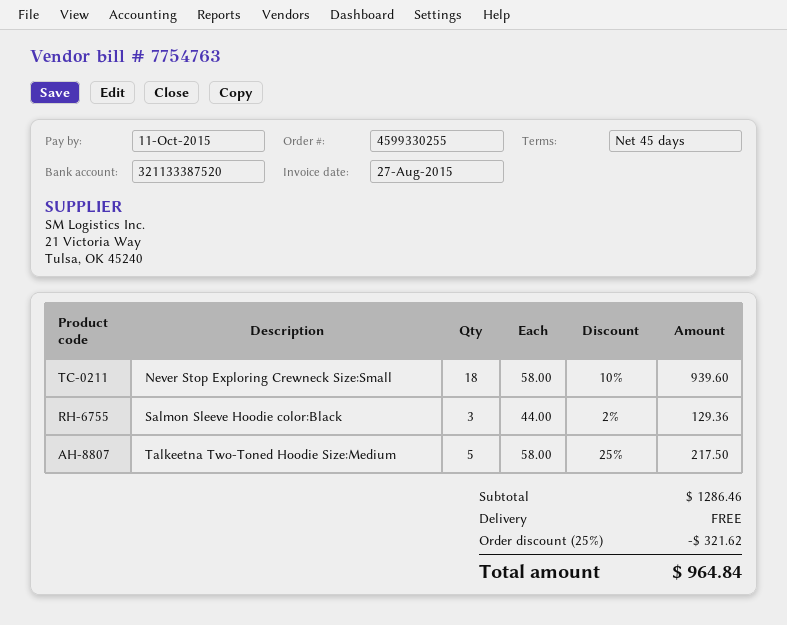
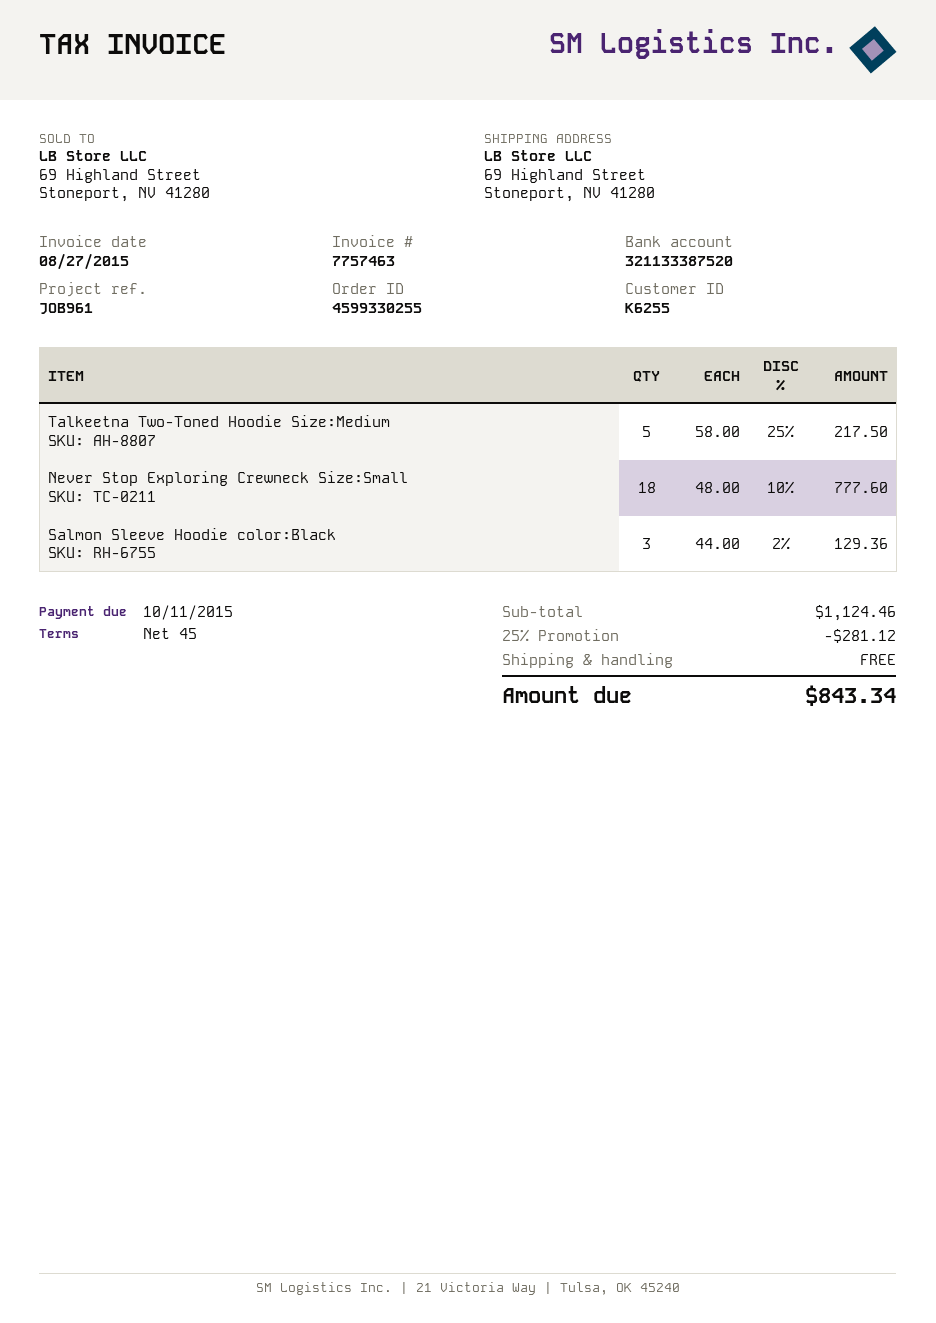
invoice number: 7754763 -> 7757463
Never Stop Exploring Crewneck Size:Small: 18 x 58.00 - 10% = 939.60 -> 18 x 48.00 - 10% = 777.60
subtotal: 1286.46 -> 1124.46
discount: 25% = 321.62 -> 25% = 281.12
total: 964.84 -> 843.34

